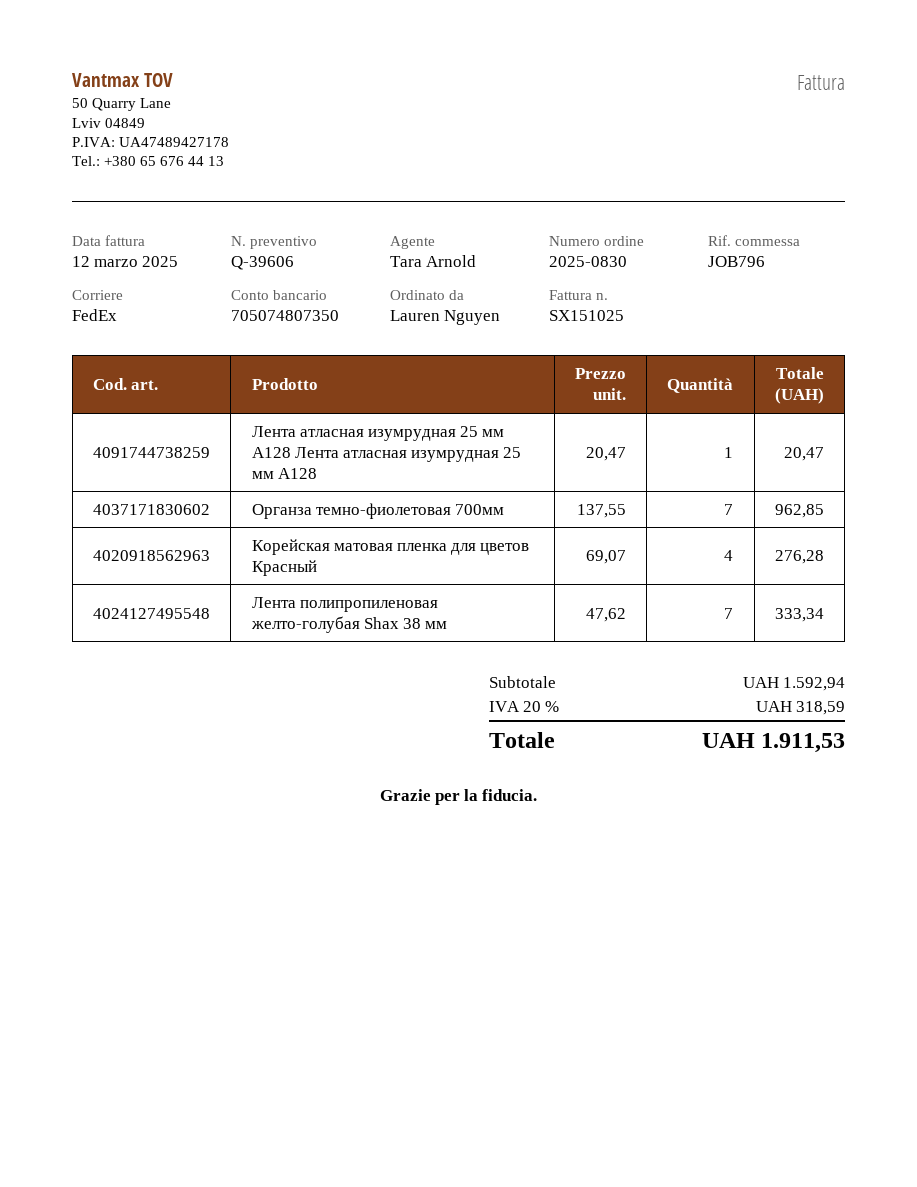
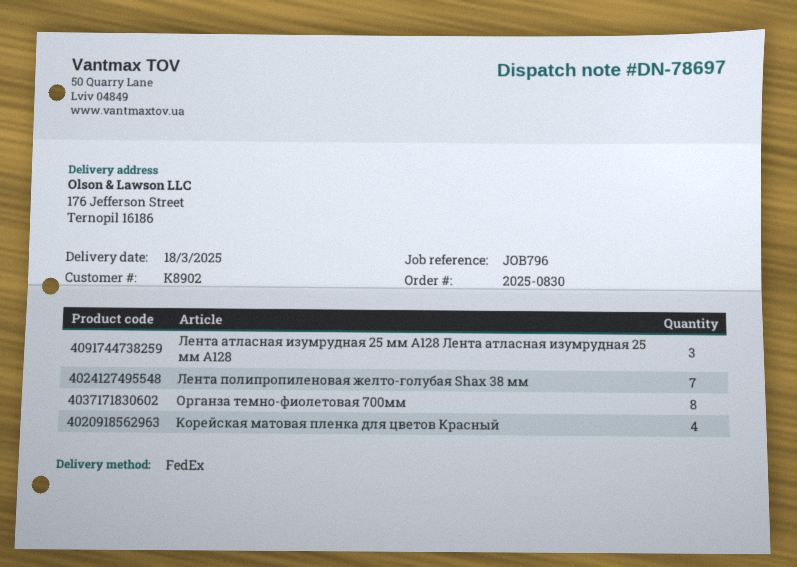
Лента атласная изумрудная 25 мм А128 Лента атласная изумрудная 25 мм А128: 1 -> 3
Органза темно-фиолетовая 700мм: 7 -> 8

